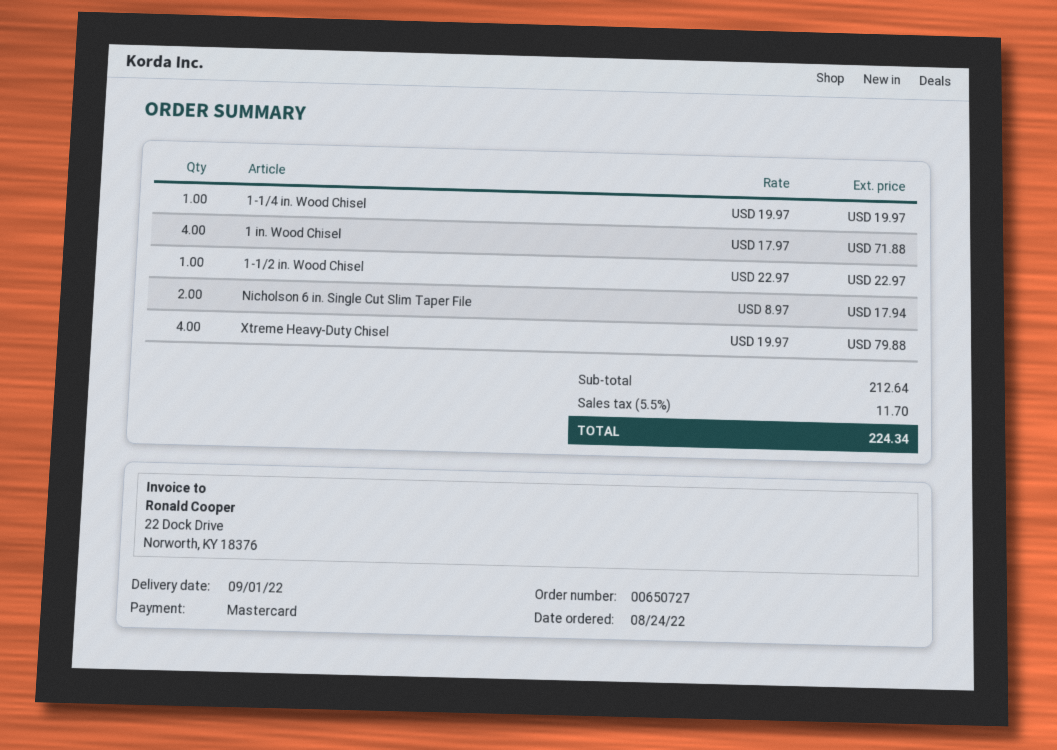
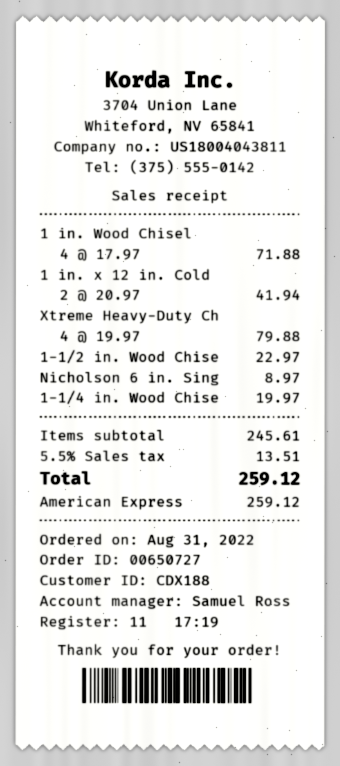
order date: 2022-08-24 -> 2022-08-31
payment method: Mastercard -> American Express
Nicholson 6 in. Single Cut Slim Taper File: 2 x 8.97 = 17.94 -> 1 x 8.97 = 8.97
1 in. x 12 in. Cold: none -> 2 x 20.97 = 41.94
subtotal: 212.64 -> 245.61
tax: 5.5% = 11.70 -> 5.5% = 13.51
total: 224.34 -> 259.12

